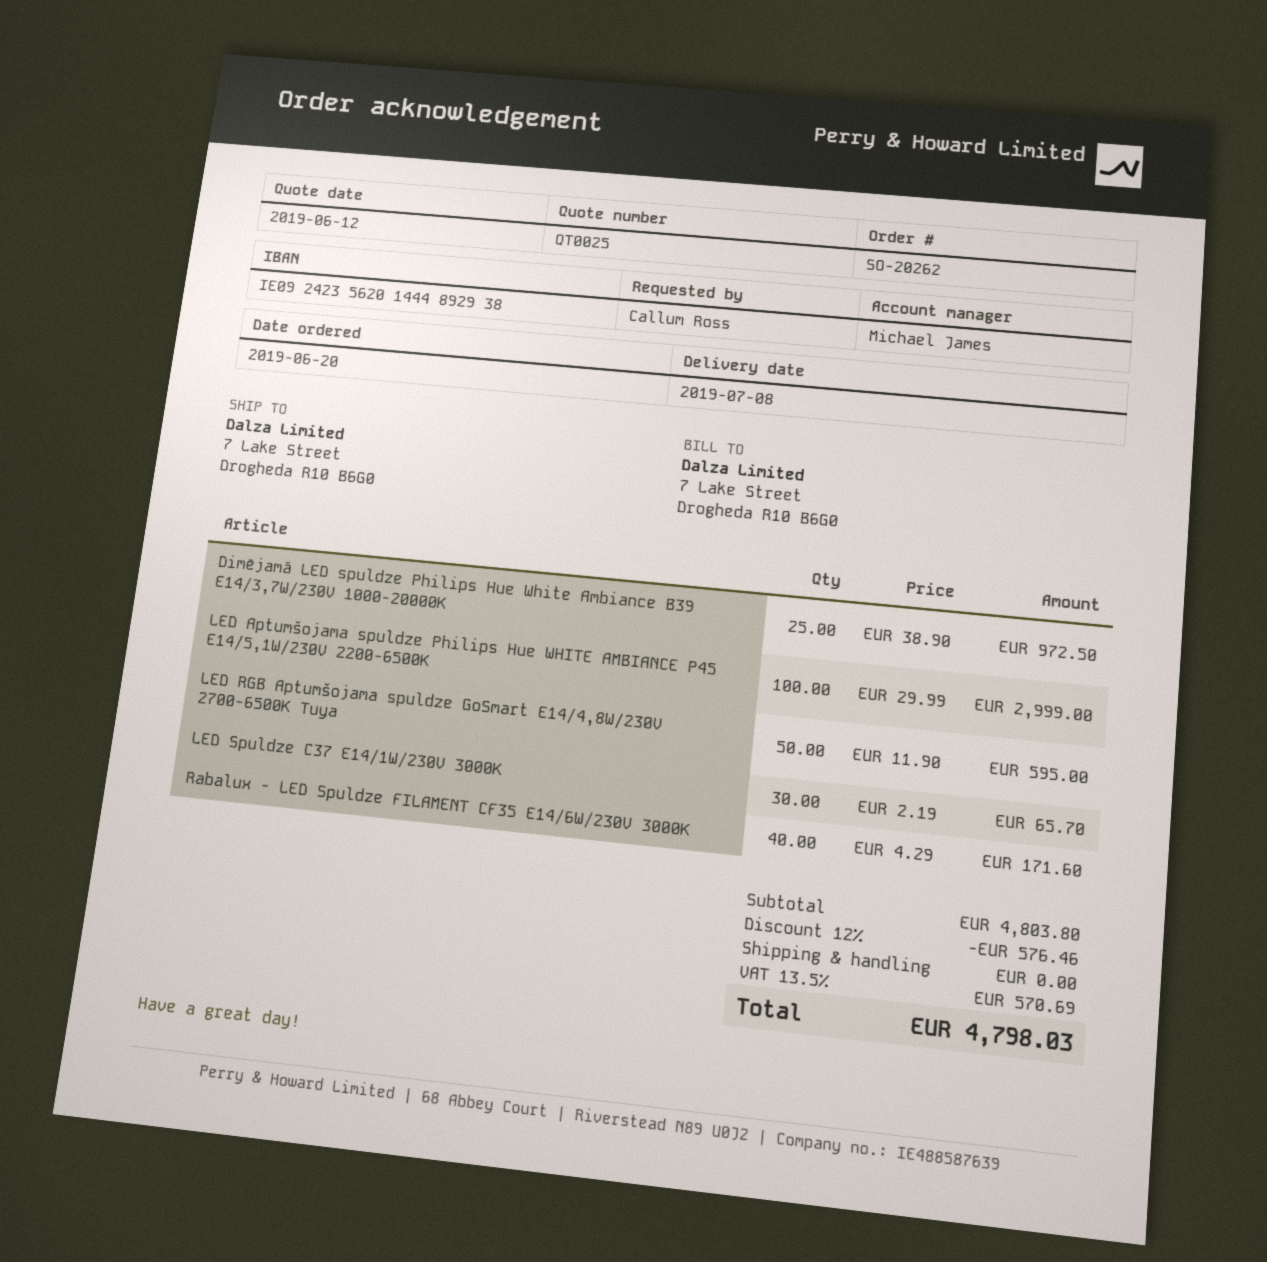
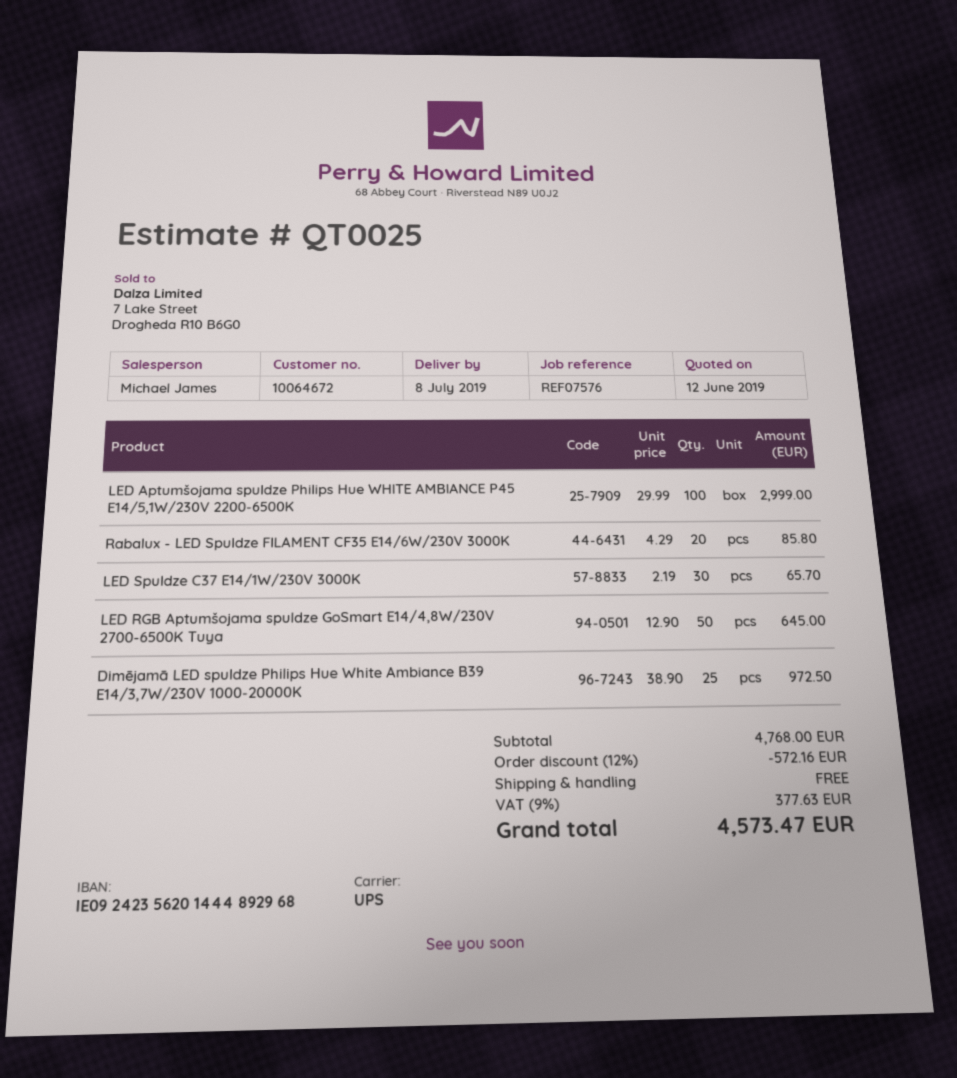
bank account: IE09242356201444892938 -> IE09242356201444892968
LED RGB Aptumšojama spuldze GoSmart E14/4,8W/230V 2700-6500K Tuya: 50 x 11.90 = 595.00 -> 50 x 12.90 = 645.00
Rabalux - LED Spuldze FILAMENT CF35 E14/6W/230V 3000K: 40 x 4.29 = 171.60 -> 20 x 4.29 = 85.80
subtotal: 4803.80 -> 4768.00
discount: 12% = 576.46 -> 12% = 572.16
tax: 13.5% = 570.69 -> 9% = 377.63
total: 4798.03 -> 4573.47

